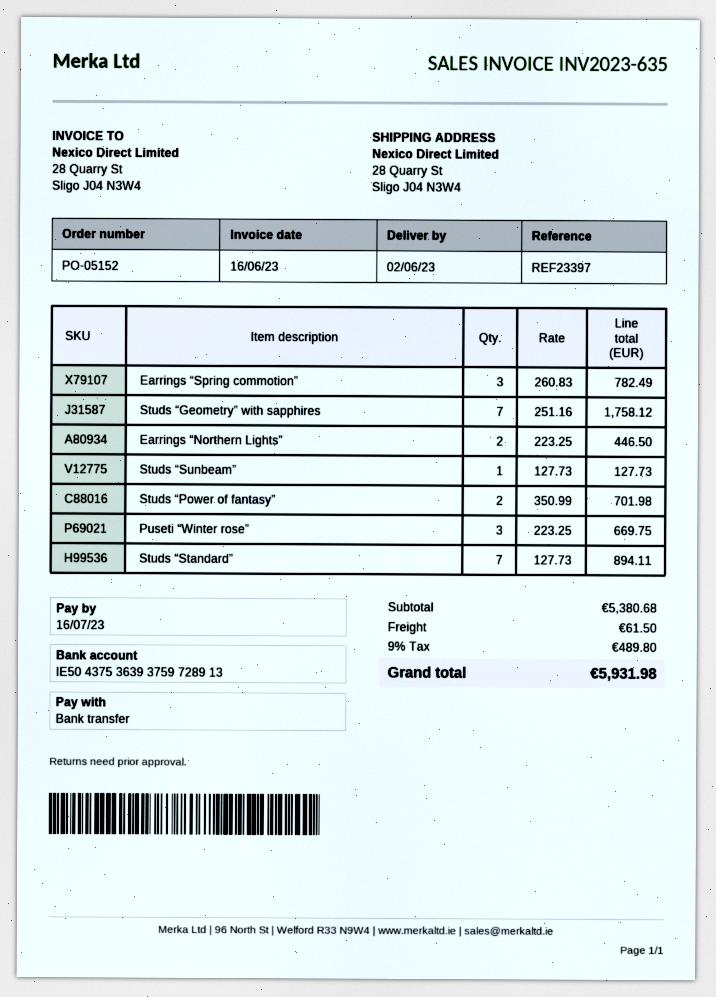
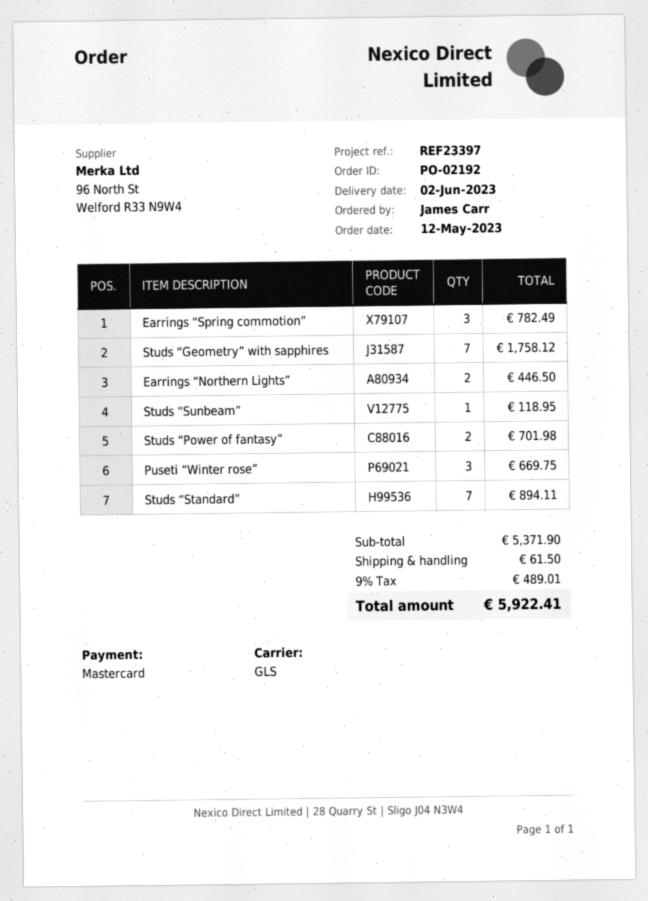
order number: PO-05152 -> PO-02192
payment method: bank transfer -> Mastercard
Studs “Sunbeam”: 1 for 127.73 -> 1 for 118.95
subtotal: 5380.68 -> 5371.90
tax: 9% = 489.80 -> 9% = 489.01
total: 5931.98 -> 5922.41

